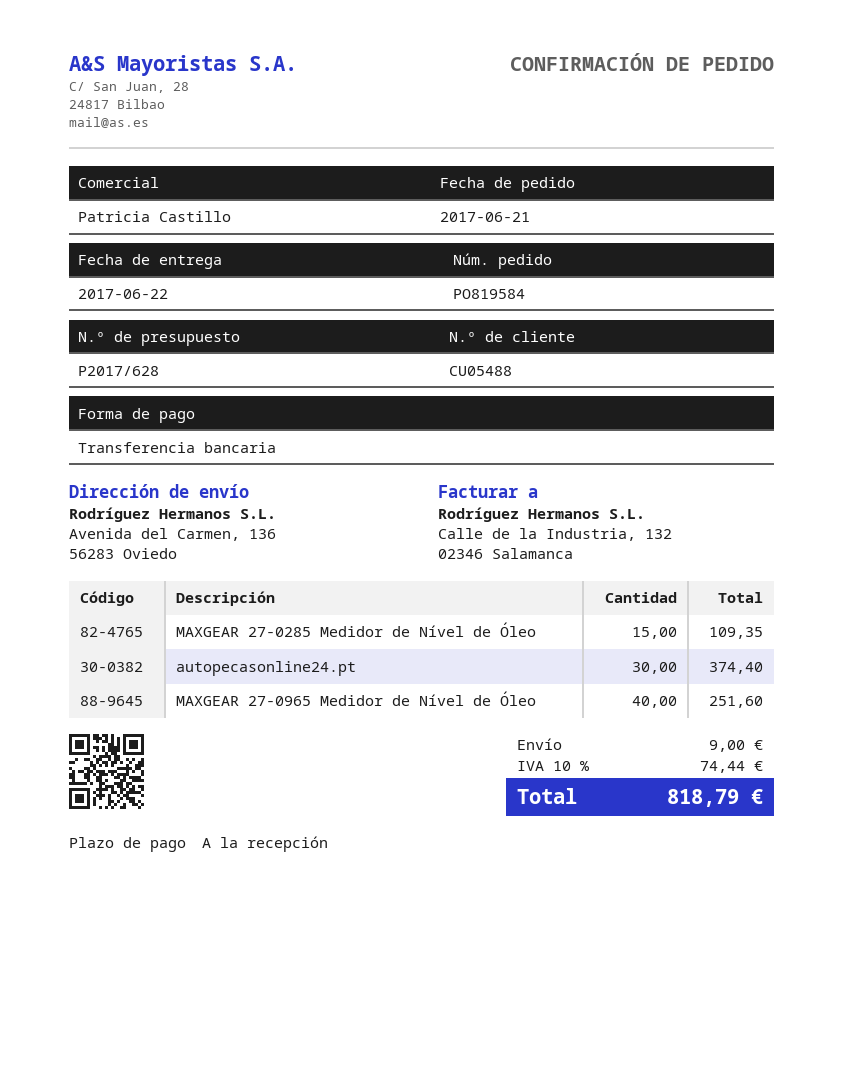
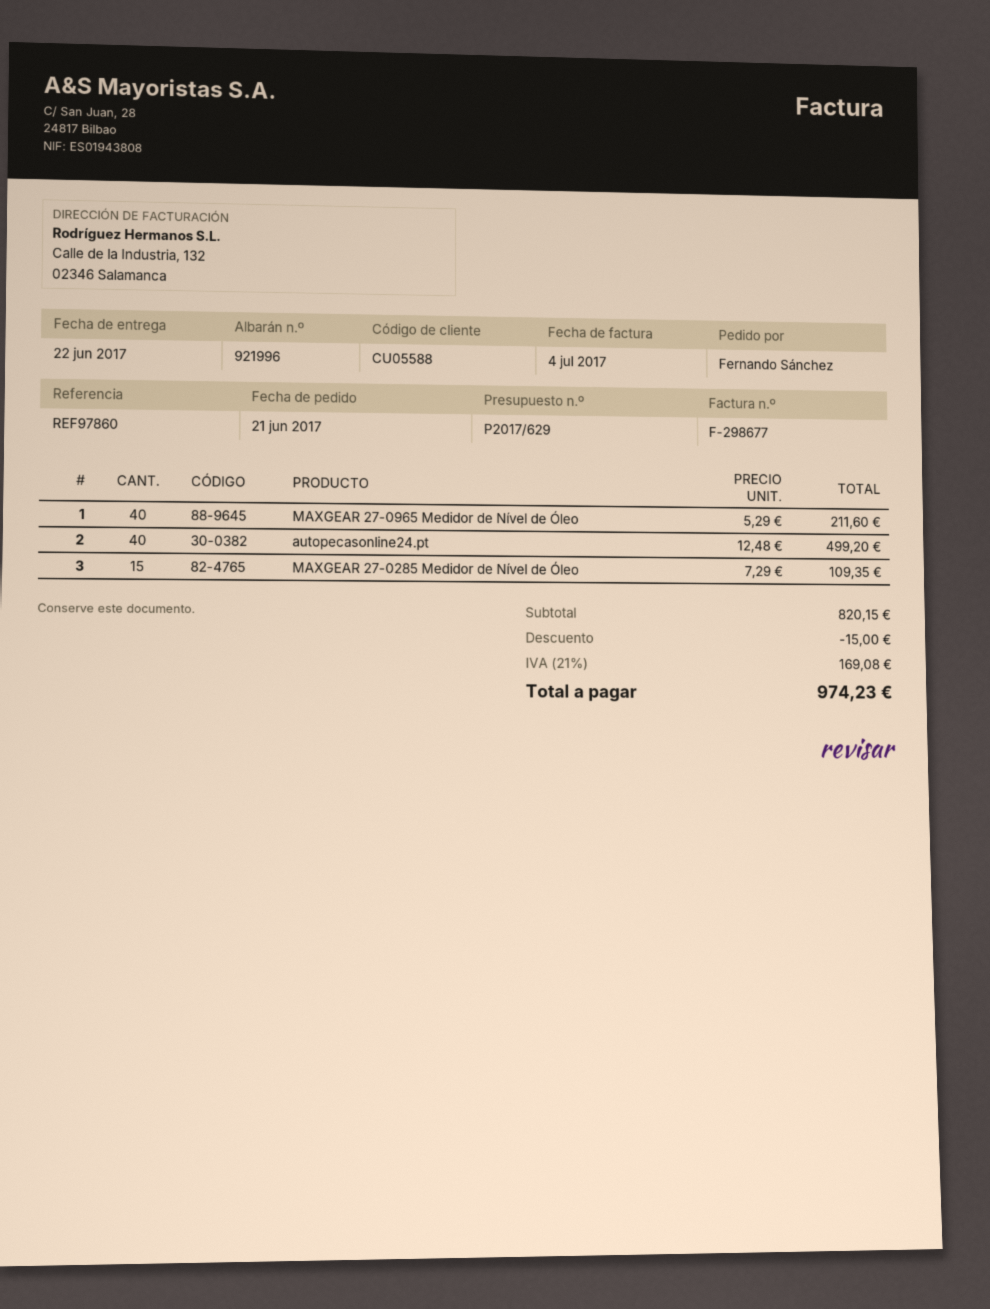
quote number: P2017/628 -> P2017/629
customer number: CU05488 -> CU05588
autopecasonline24.pt: 30 for 374.40 -> 40 for 499.20
MAXGEAR 27-0965 Medidor de Nível de Óleo: 40 for 251.60 -> 40 for 211.60
discount: none -> 15.00
shipping: 9.00 -> none
tax: 10% = 74.44 -> 21% = 169.08
total: 818.79 -> 974.23

